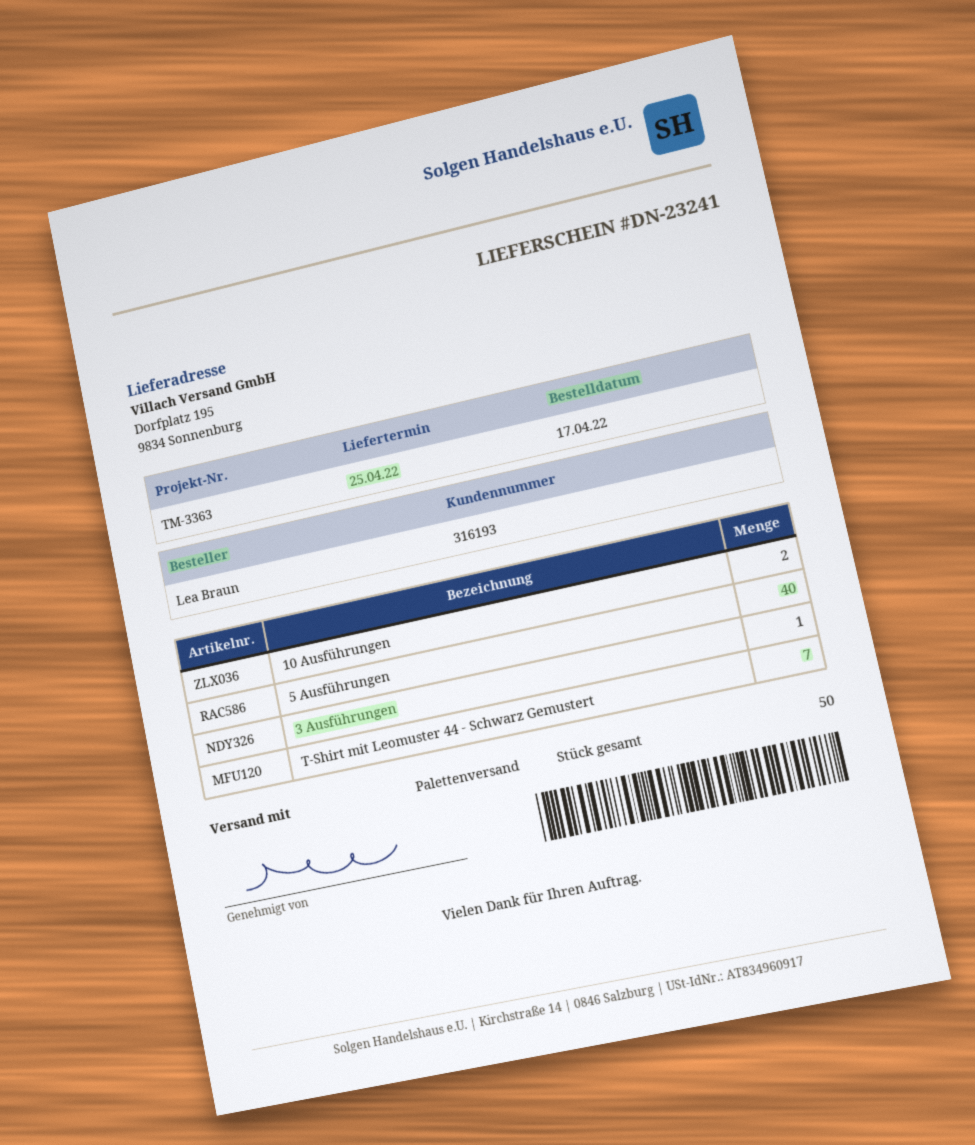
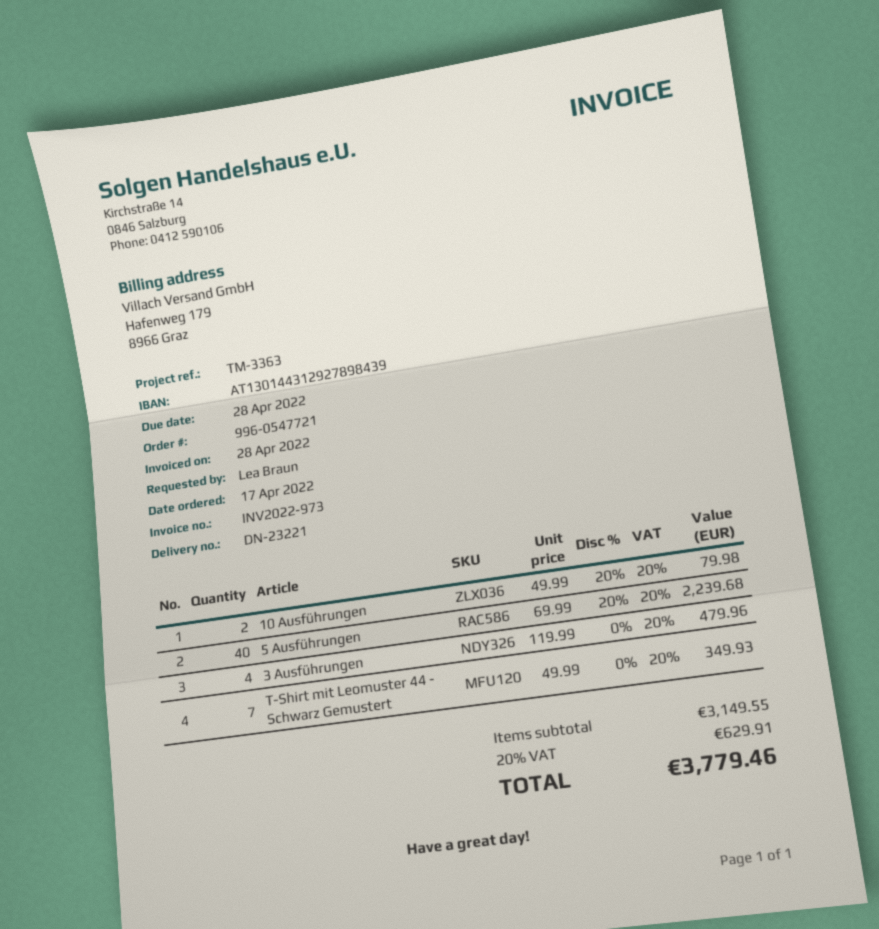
delivery note number: DN-23241 -> DN-23221
3 Ausführungen: 1 -> 4

